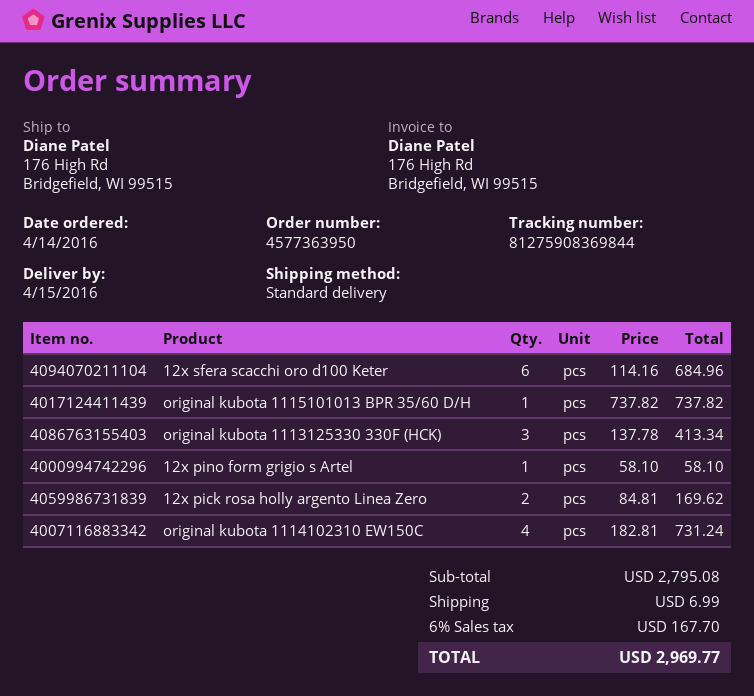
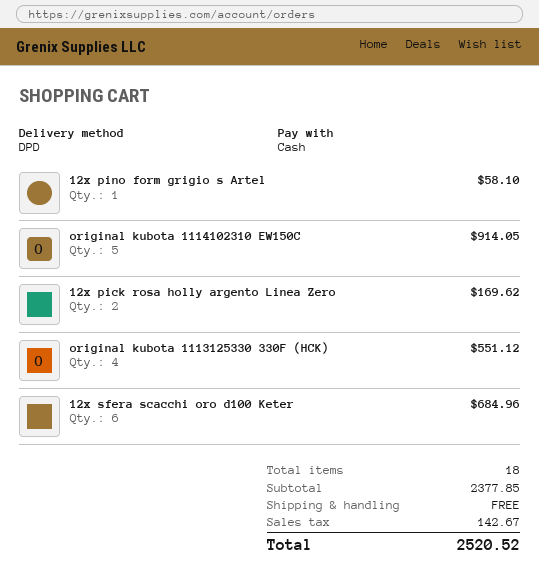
shipping method: standard -> DPD
original kubota 1115101013 BPR 35/60 D/H: 1 for 737.82 -> none
original kubota 1113125330 330F (HCK): 3 for 413.34 -> 4 for 551.12
original kubota 1114102310 EW150C: 4 for 731.24 -> 5 for 914.05
subtotal: 2795.08 -> 2377.85
shipping: 6.99 -> 0.00
tax: 167.70 -> 142.67
total: 2969.77 -> 2520.52

